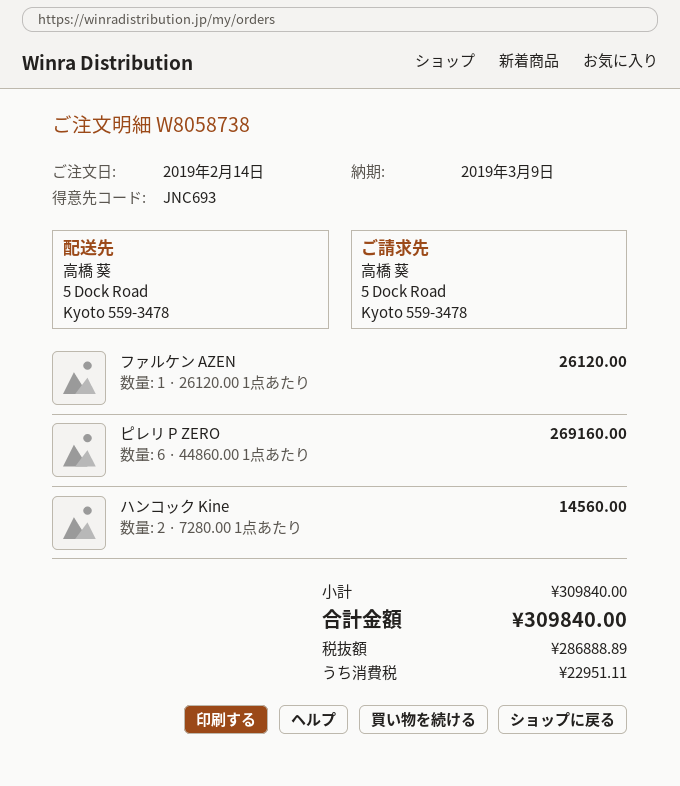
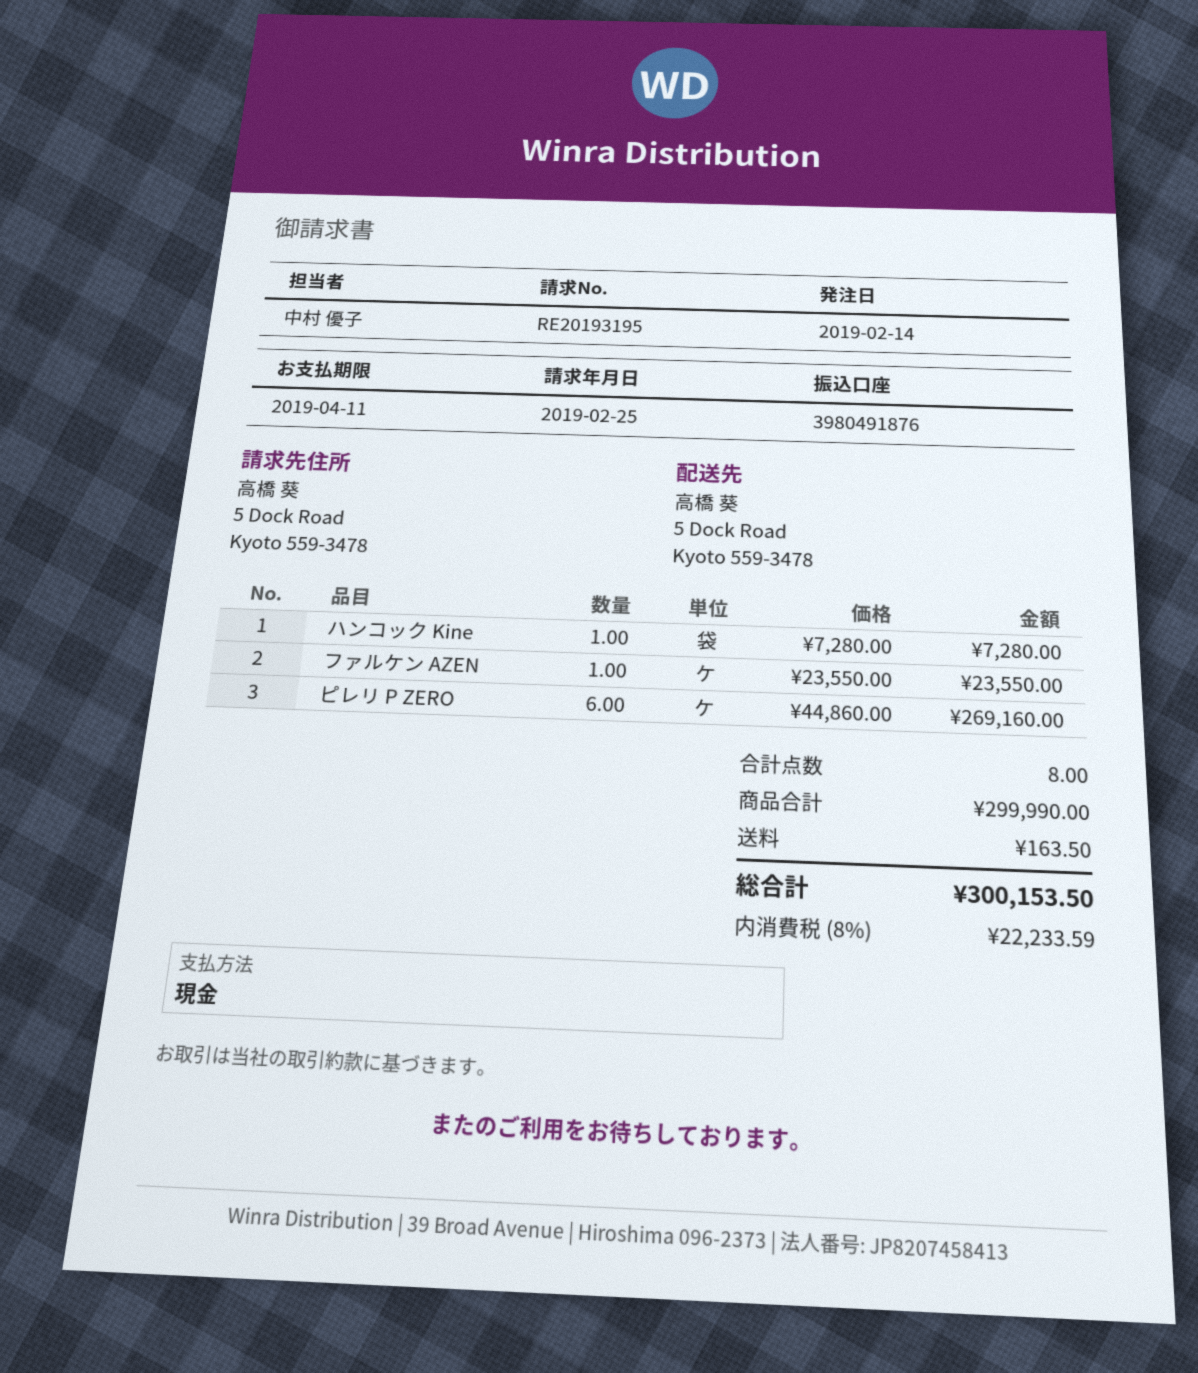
ファルケン AZEN: 1 x 26120.00 = 26120.00 -> 1 x 23550.00 = 23550.00
ハンコック Kine: 2 x 7280.00 = 14560.00 -> 1 x 7280.00 = 7280.00
subtotal: 309840.00 -> 299990.00
shipping: none -> 163.50
tax: 22951.11 -> 22233.59
total: 309840.00 -> 300153.50

